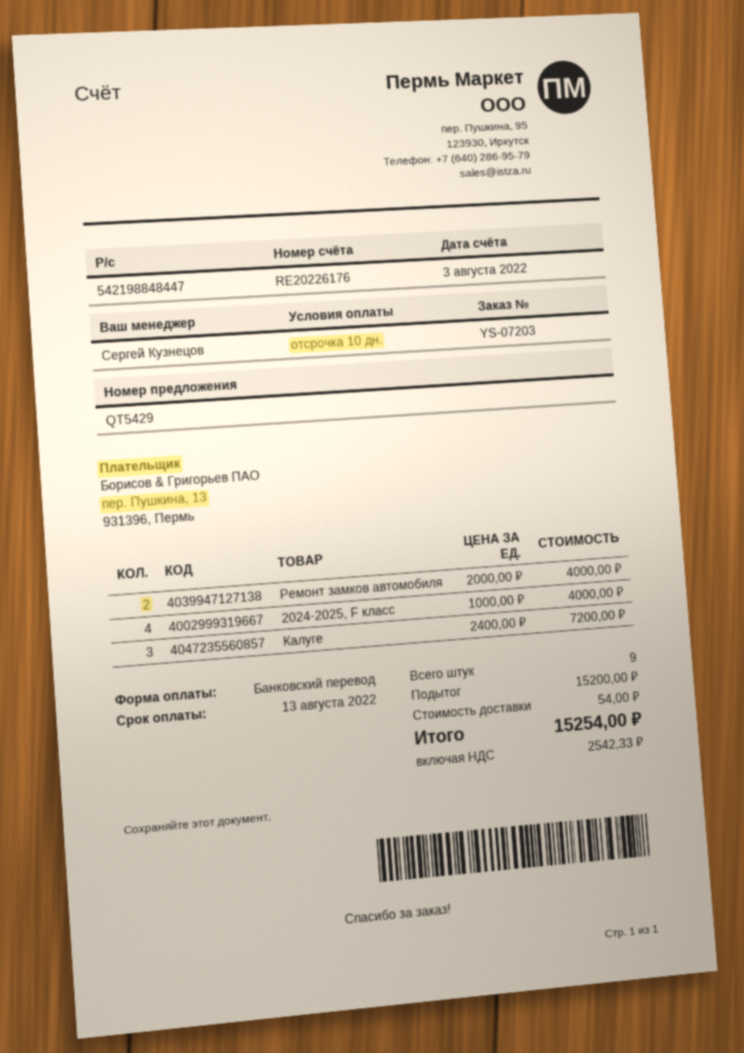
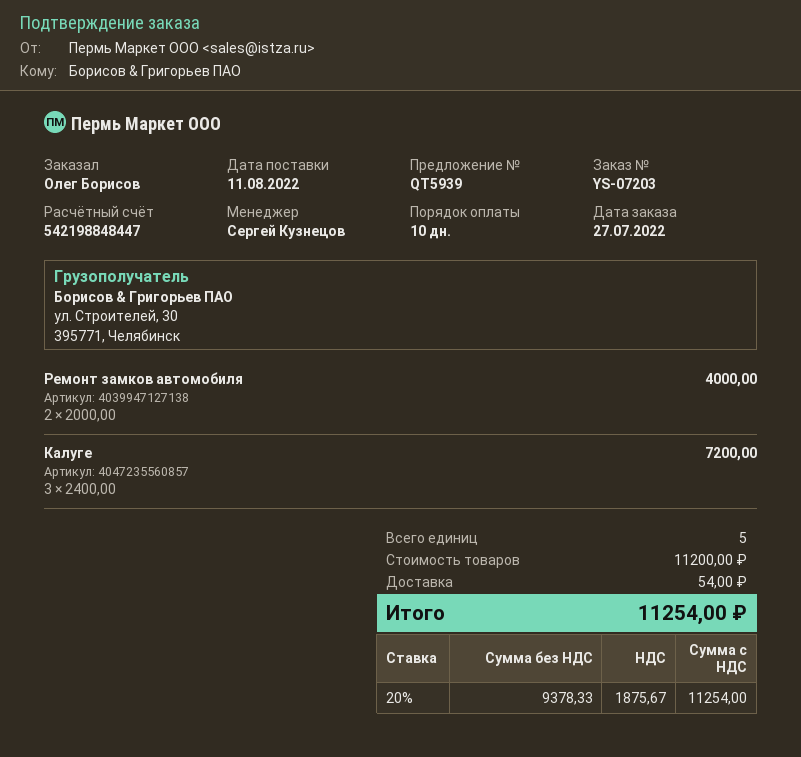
quote number: QT5429 -> QT5939
2024-2025, F класс: 4 x 1000.00 = 4000.00 -> none
total quantity: 9 -> 5
subtotal: 15200.00 -> 11200.00
tax: 2542.33 -> 1875.67
total: 15254.00 -> 11254.00

